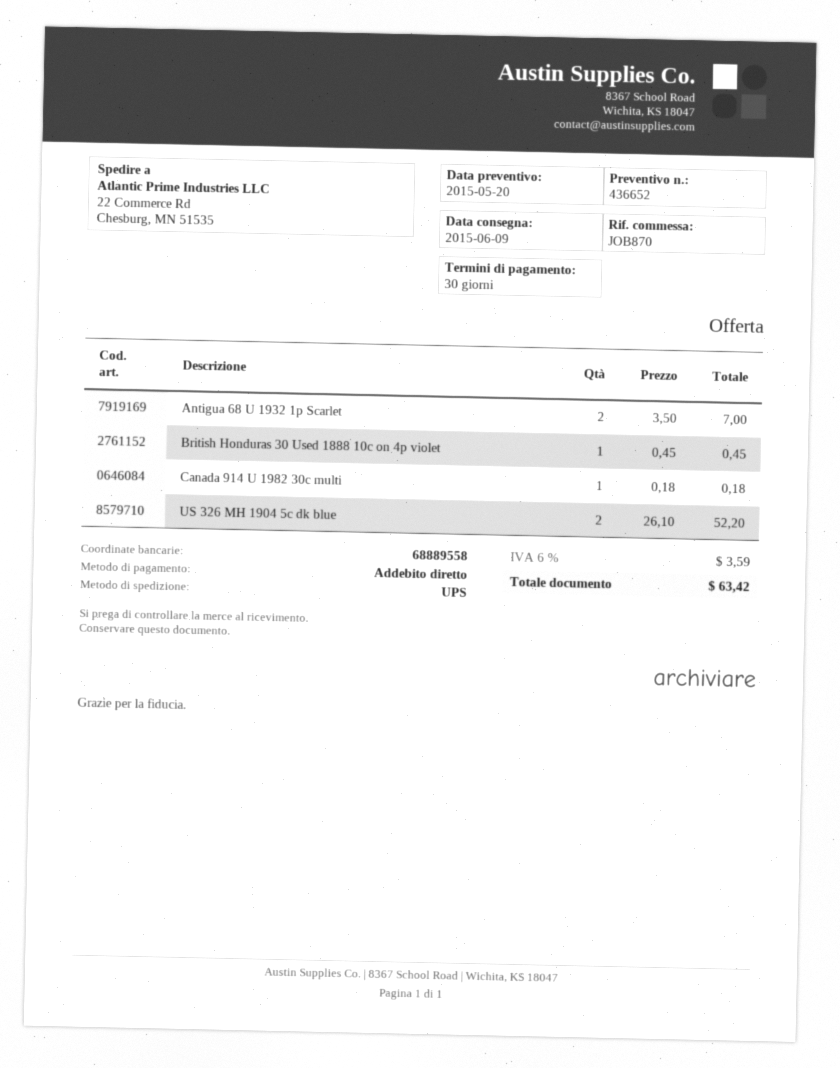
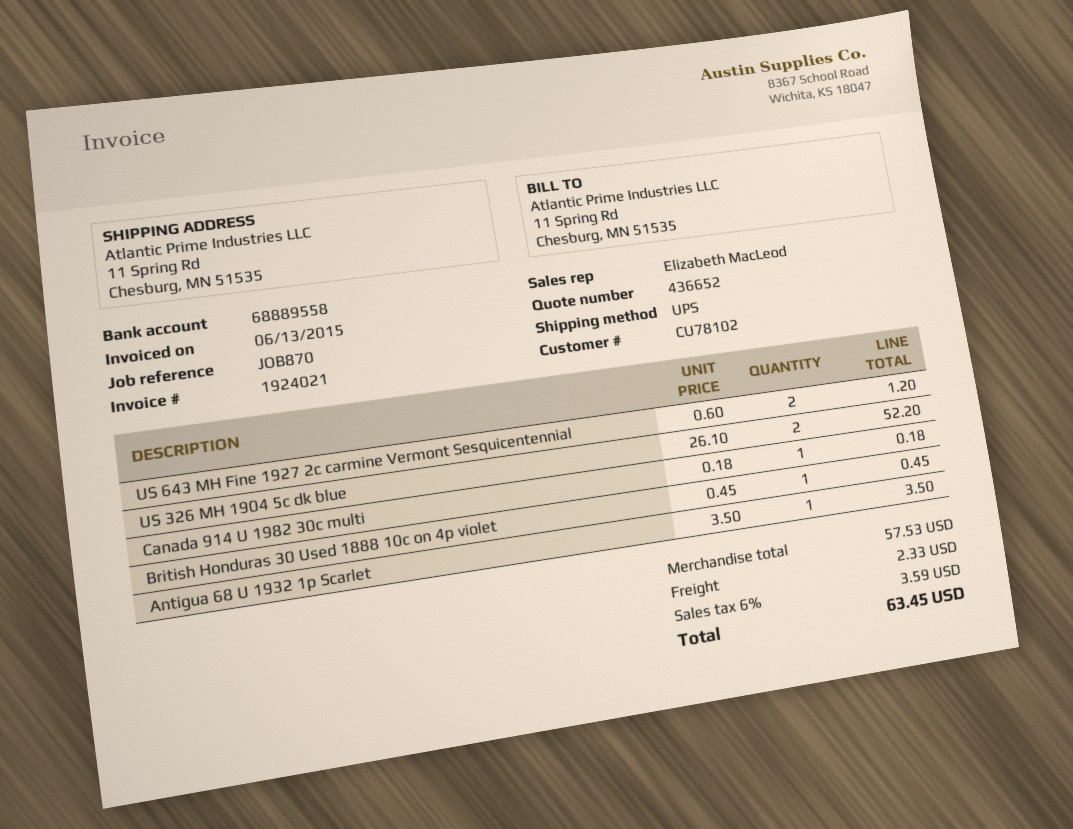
ship to: 22 Commerce Rd, Chesburg, MN 51535 -> 11 Spring Rd, Chesburg, MN 51535
Antigua 68 U 1932 1p Scarlet: 2 x 3.50 = 7.00 -> 1 x 3.50 = 3.50
US 643 MH Fine 1927 2c carmine Vermont Sesquicentennial: none -> 2 x 0.60 = 1.20
shipping: none -> 2.33
total: 63.42 -> 63.45

